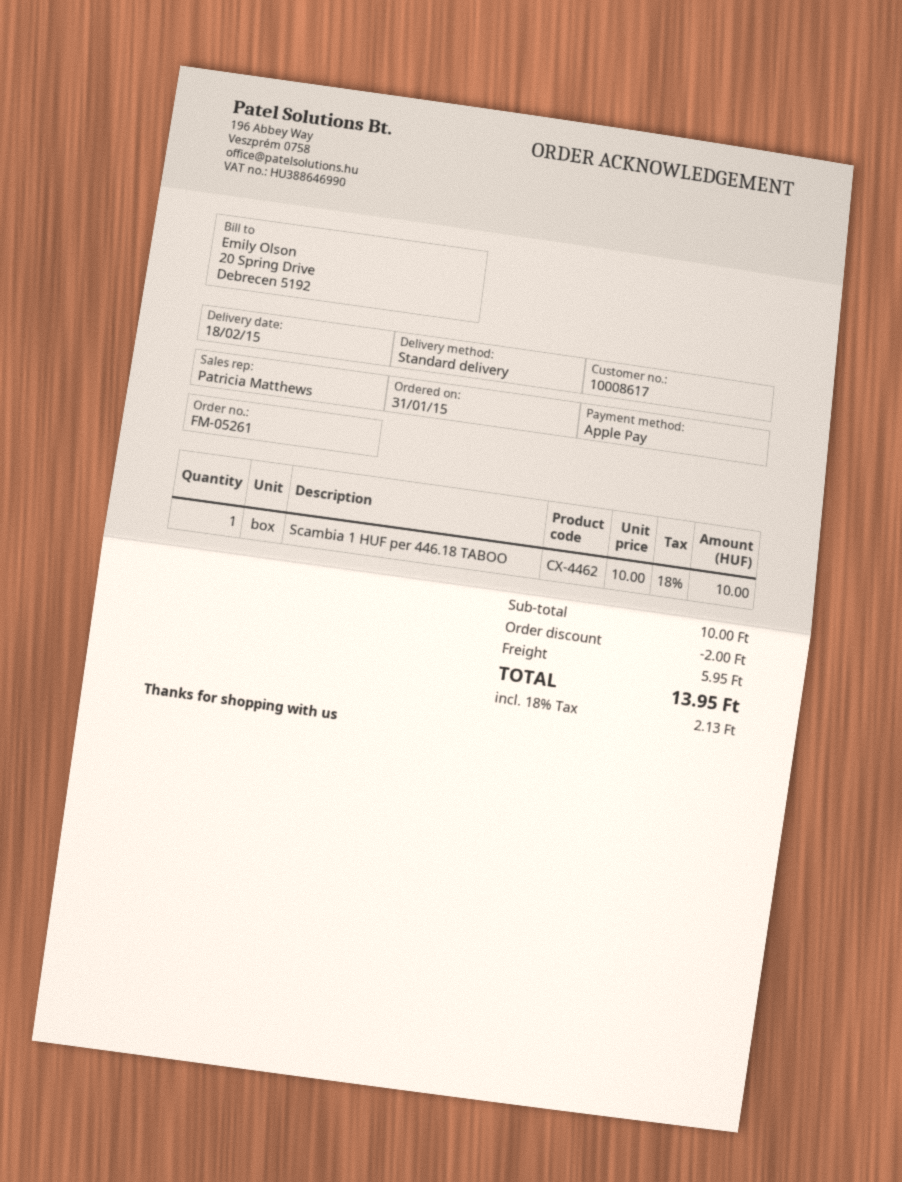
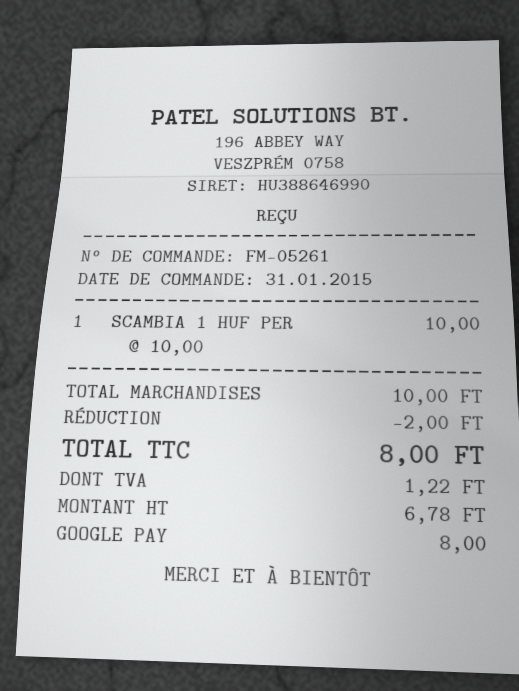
payment method: Apple Pay -> Google Pay
shipping: 5.95 -> none
tax: 2.13 -> 1.22
total: 13.95 -> 8.00

